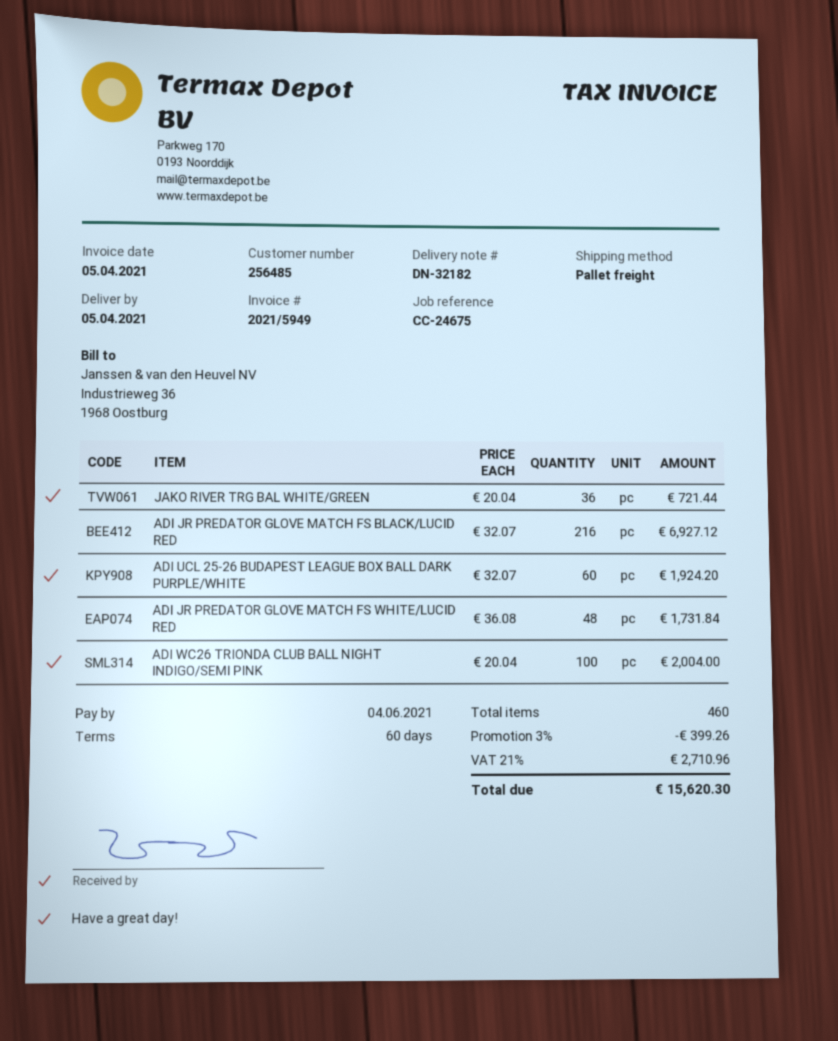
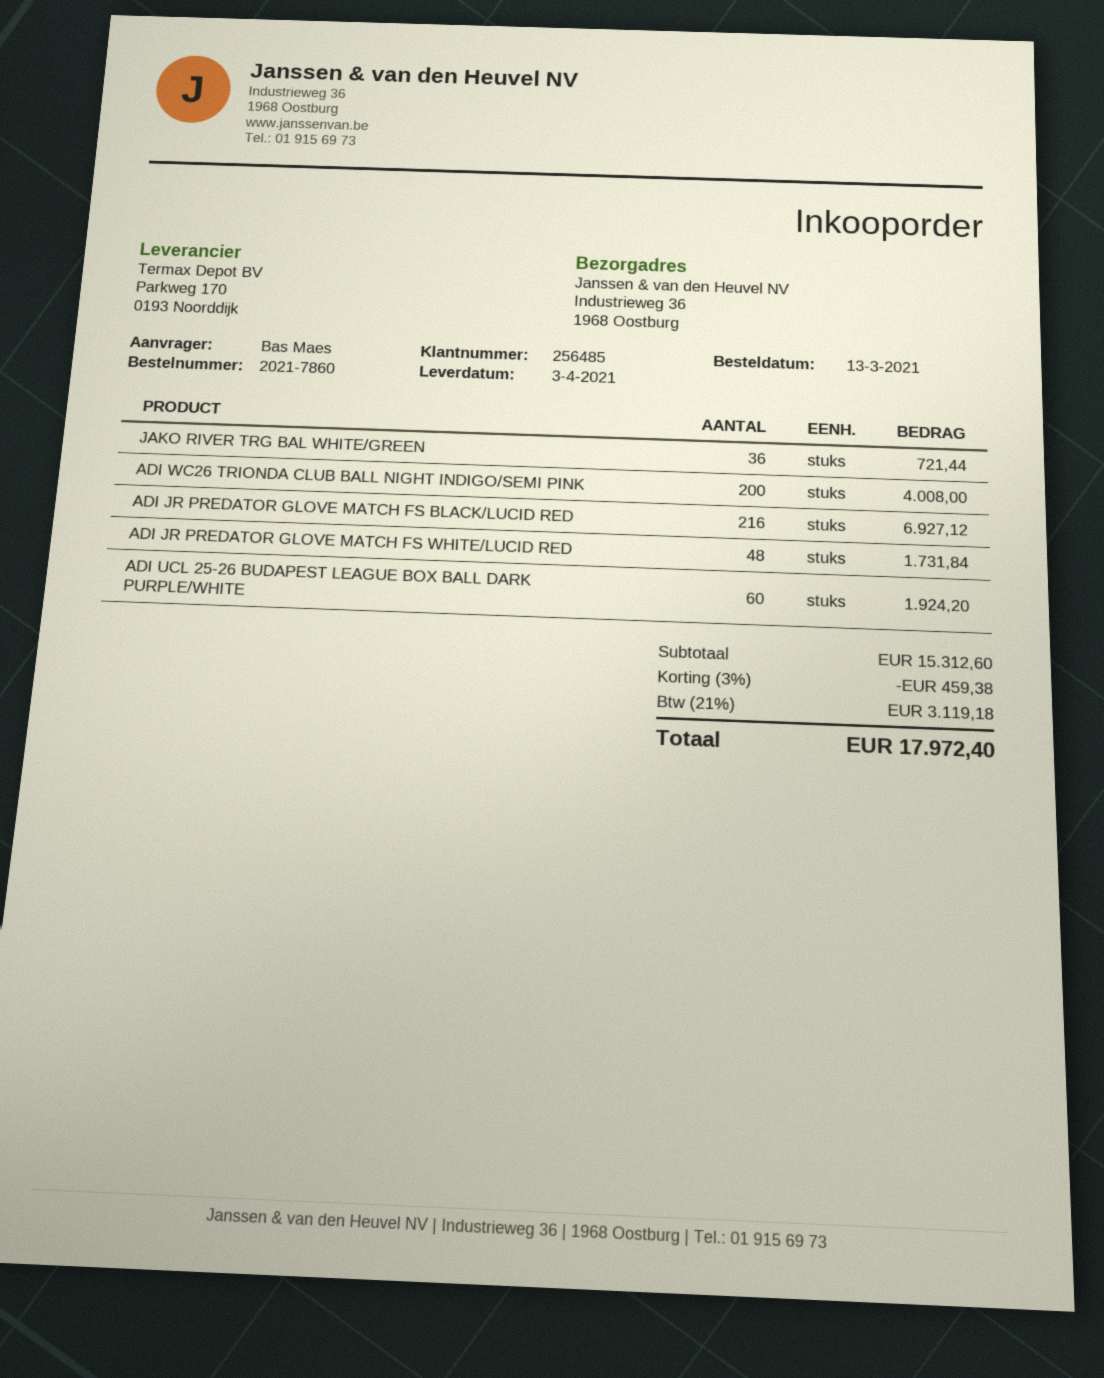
delivery date: 2021-04-05 -> 2021-04-03
ADI WC26 TRIONDA CLUB BALL NIGHT INDIGO/SEMI PINK: 100 for 2004.00 -> 200 for 4008.00
discount: 3% = 399.26 -> 3% = 459.38
tax: 21% = 2710.96 -> 21% = 3119.18
total: 15620.30 -> 17972.40

